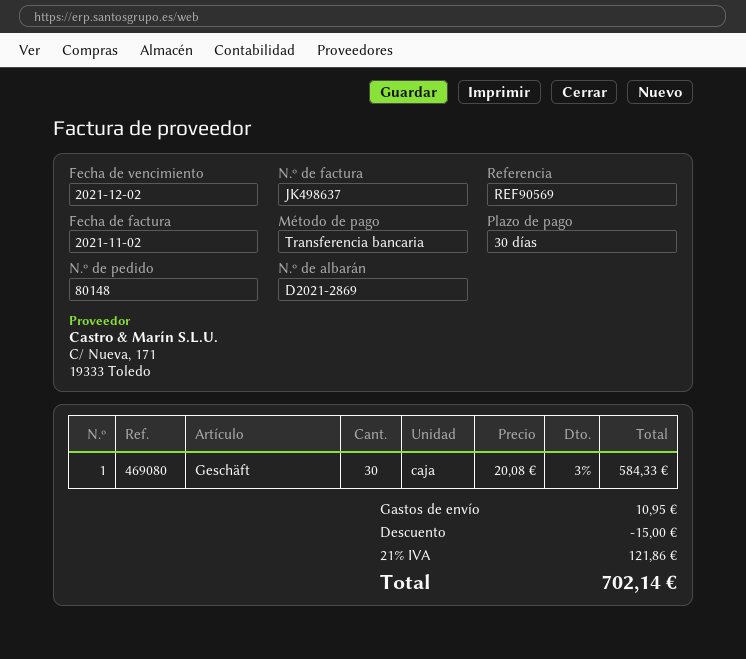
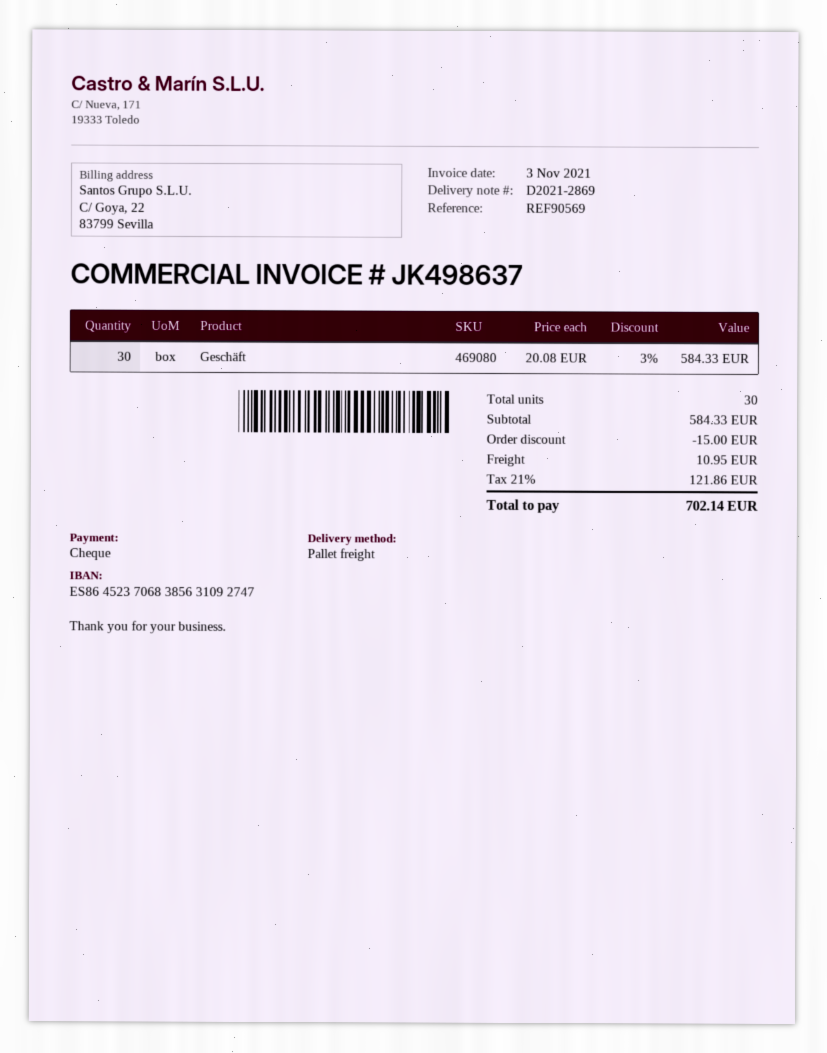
invoice date: 2021-11-02 -> 2021-11-03
payment method: bank transfer -> cheque

